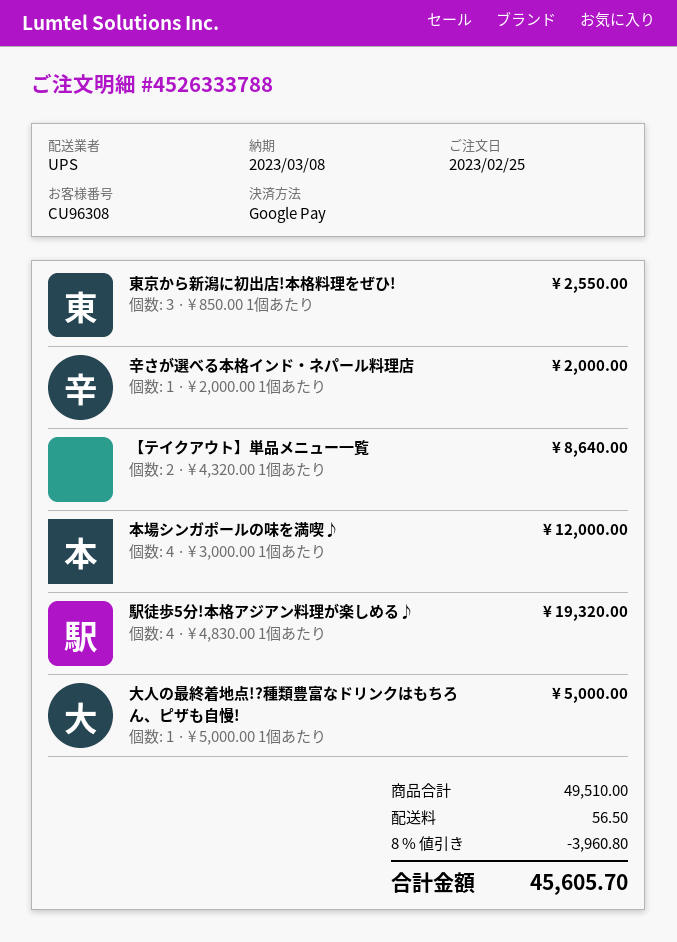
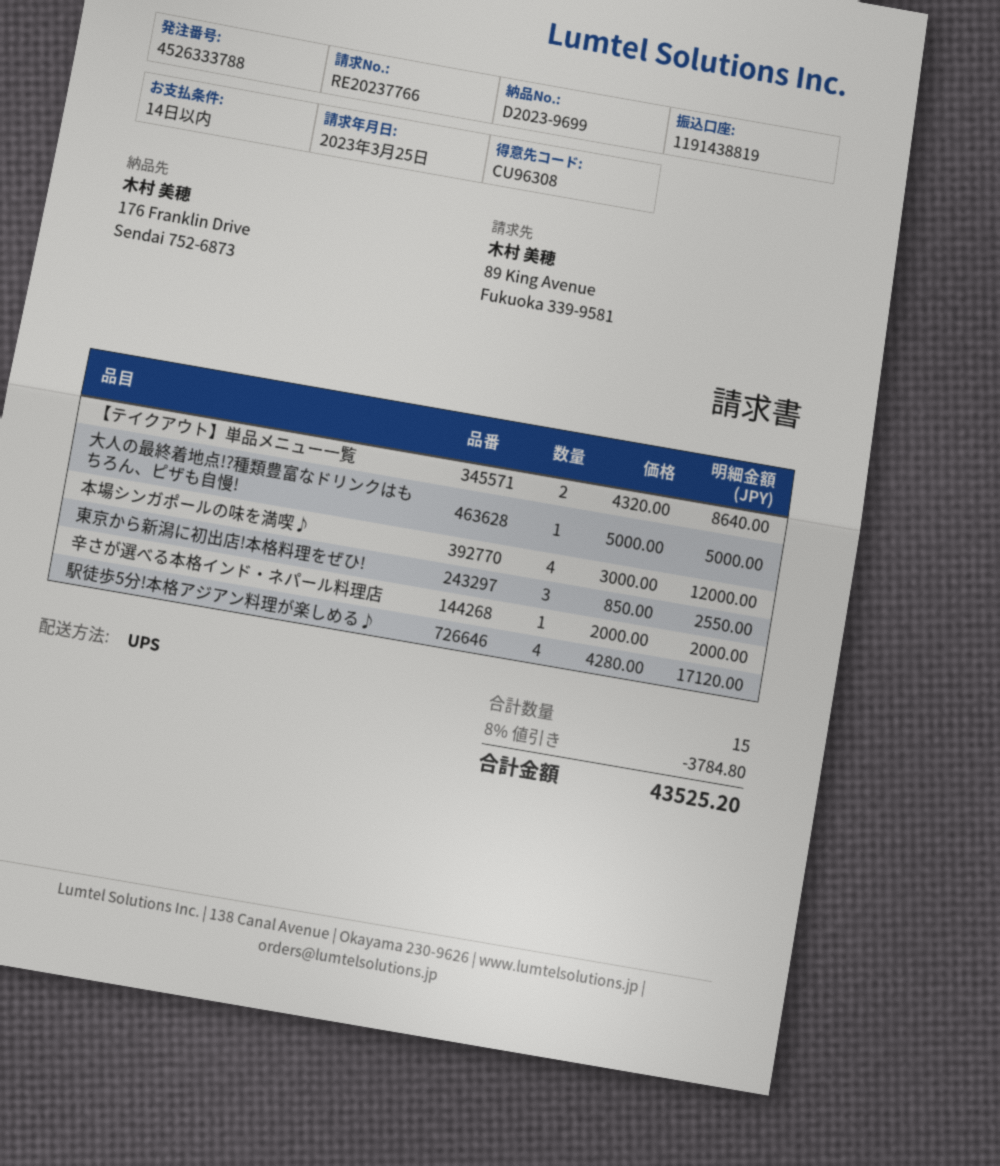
駅徒歩5分!本格アジアン料理が楽しめる♪: 4 x 4830.00 = 19320.00 -> 4 x 4280.00 = 17120.00
discount: 8% = 3960.80 -> 8% = 3784.80
shipping: 56.50 -> none
total: 45605.70 -> 43525.20

